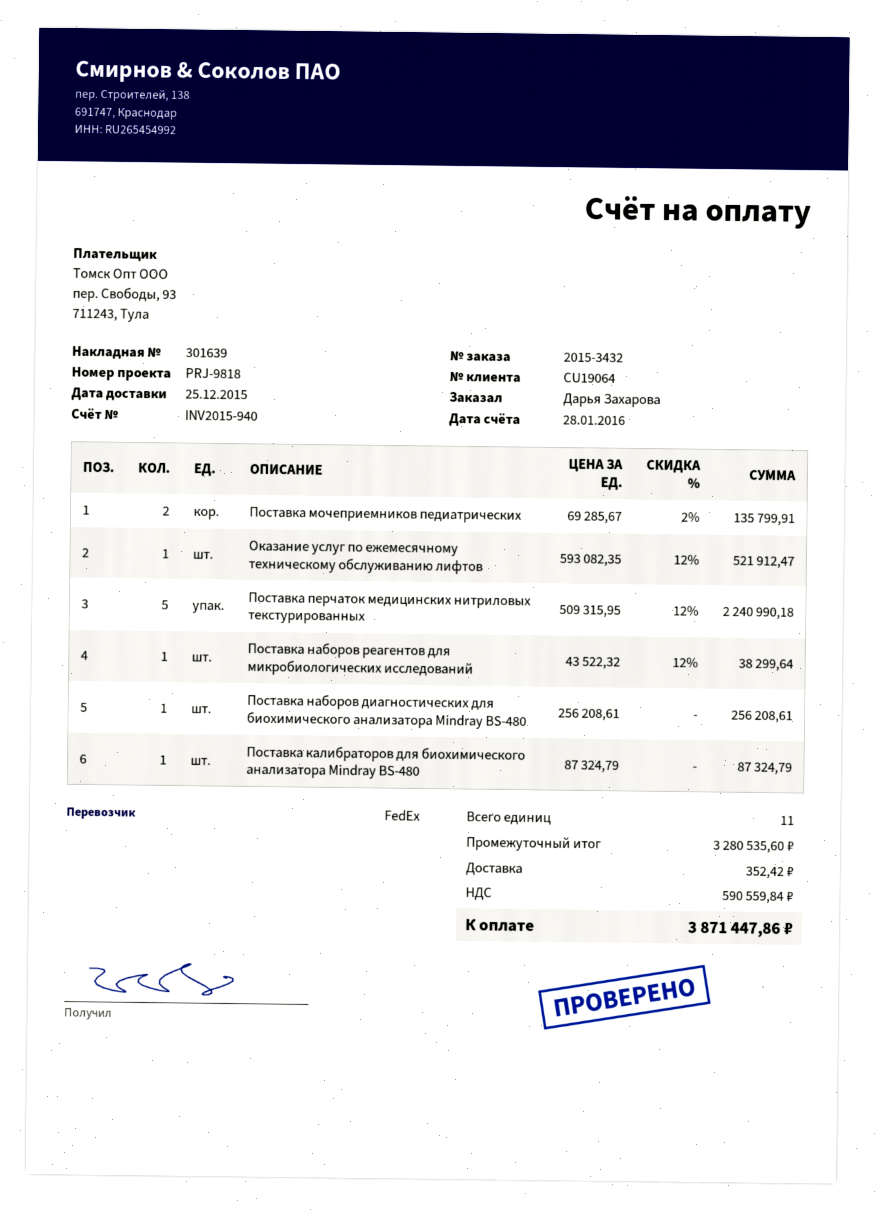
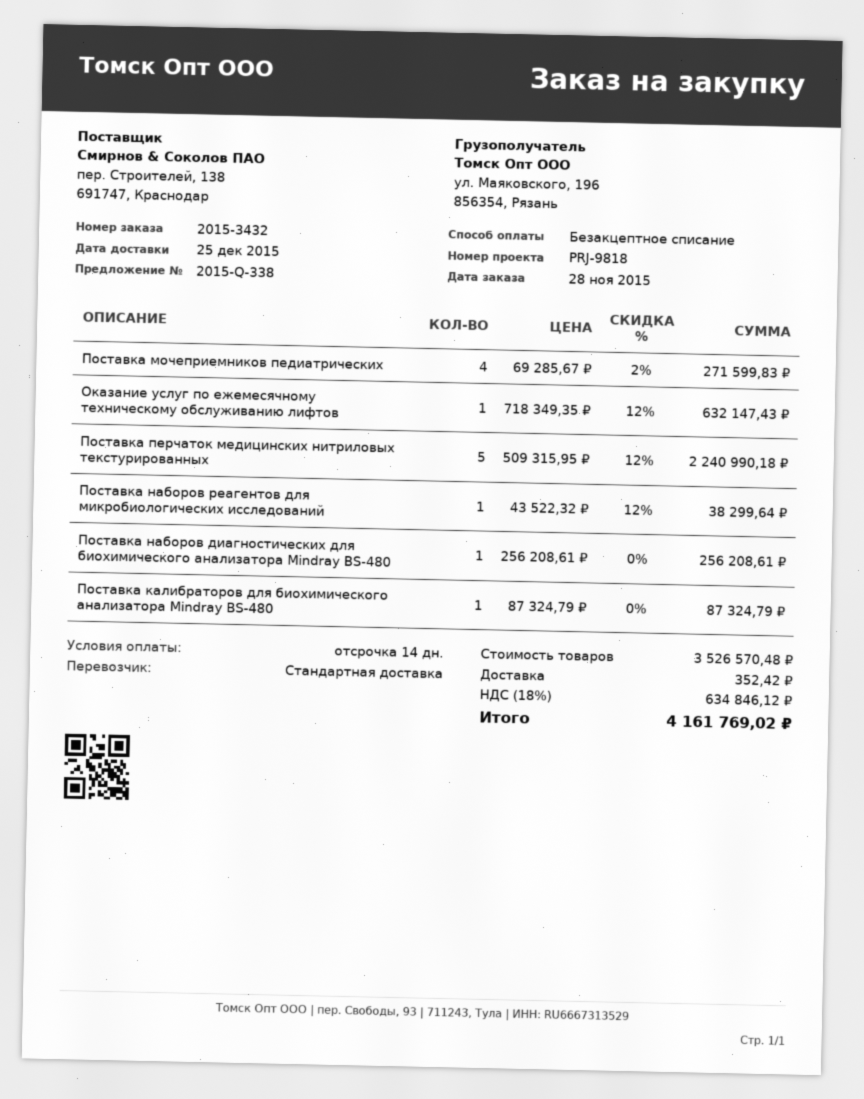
shipping method: FedEx -> standard
Поставка мочеприемников педиатрических: 2 x 69285.67 - 2% = 135799.91 -> 4 x 69285.67 - 2% = 271599.83
Оказание услуг по ежемесячному техническому обслуживанию лифтов: 1 x 593082.35 - 12% = 521912.47 -> 1 x 718349.35 - 12% = 632147.43
subtotal: 3280535.60 -> 3526570.48
tax: 590559.84 -> 634846.12
total: 3871447.86 -> 4161769.02

